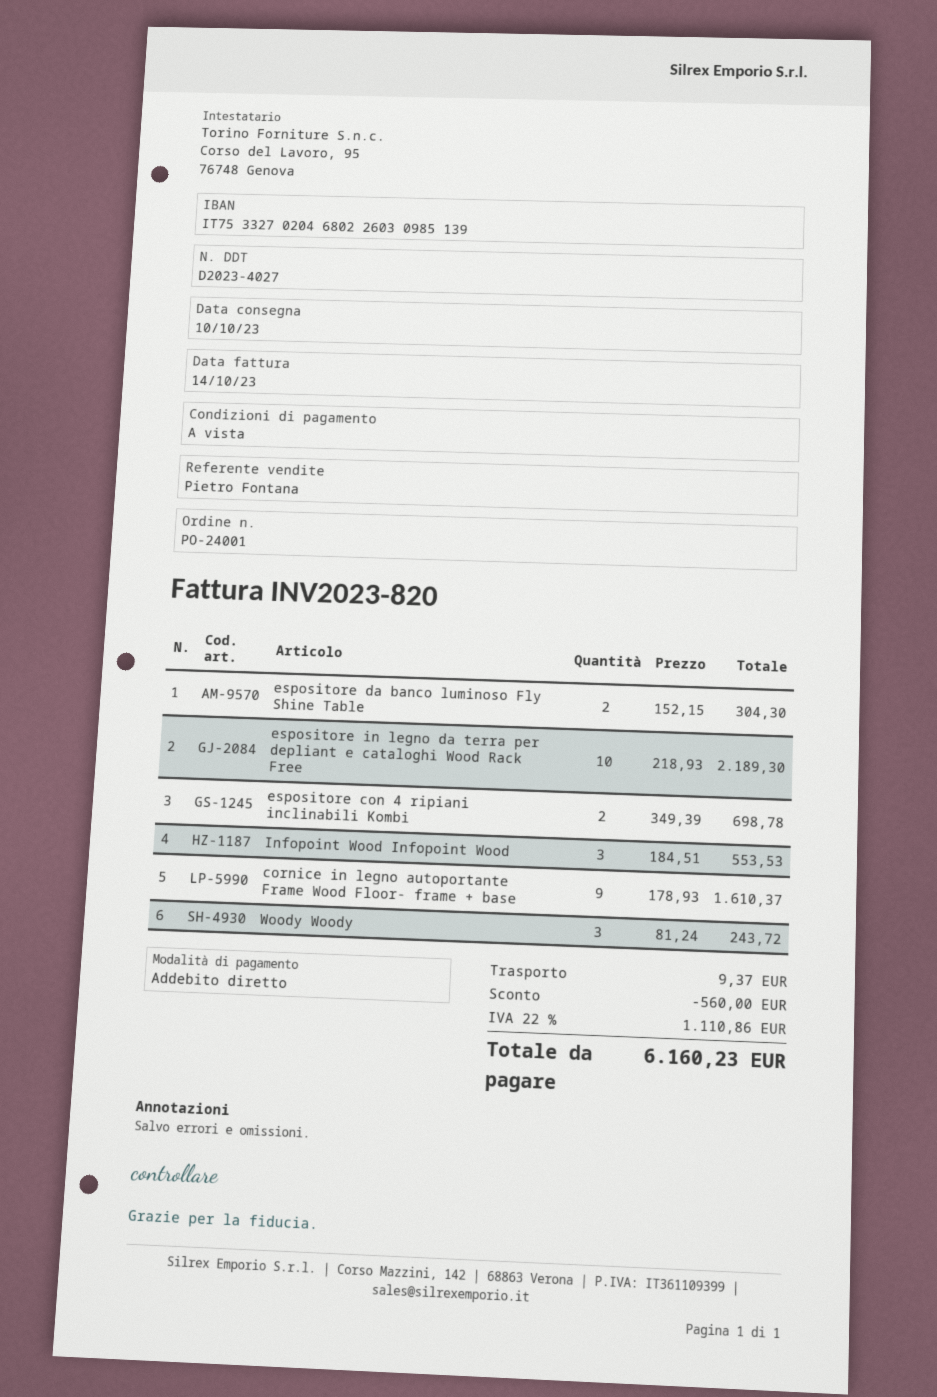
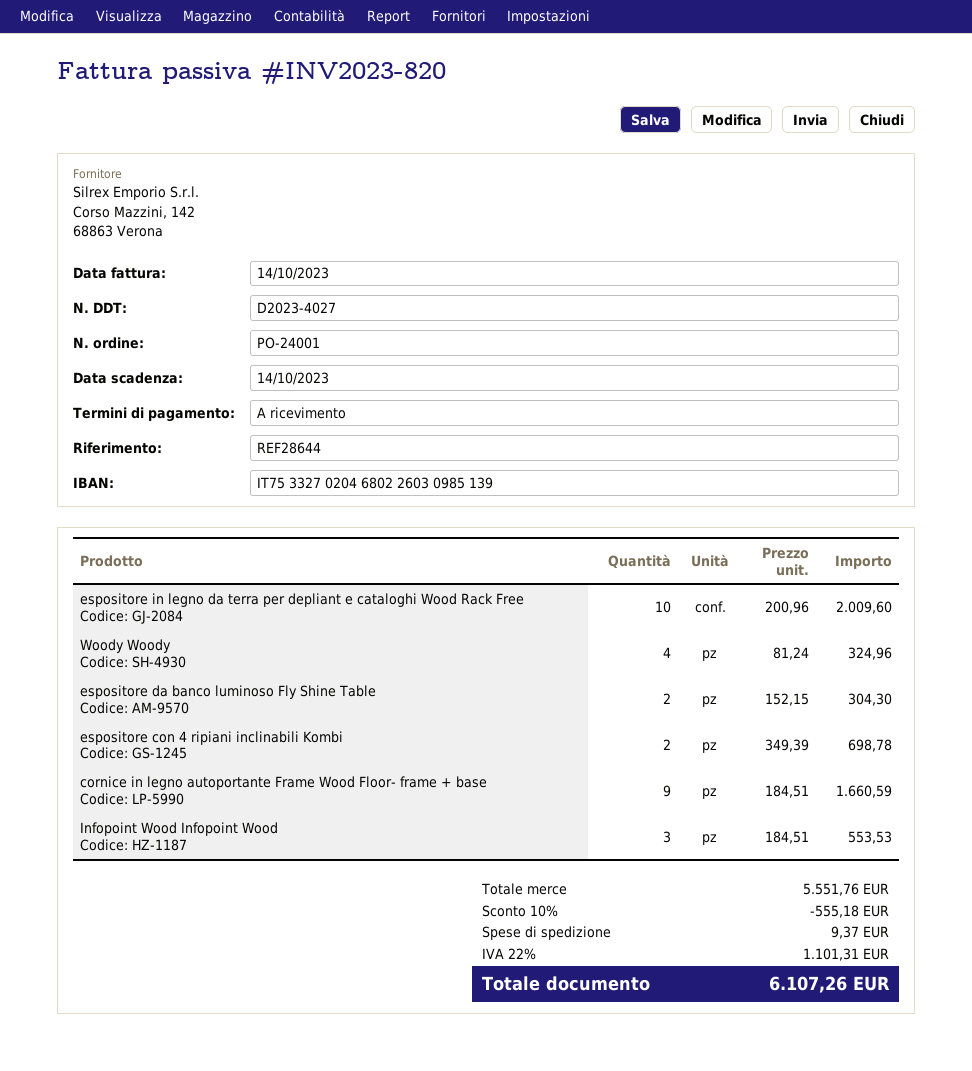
espositore in legno da terra per depliant e cataloghi Wood Rack Free: 10 x 218.93 = 2189.30 -> 10 x 200.96 = 2009.60
cornice in legno autoportante Frame Wood Floor- frame + base: 9 x 178.93 = 1610.37 -> 9 x 184.51 = 1660.59
Woody Woody: 3 x 81.24 = 243.72 -> 4 x 81.24 = 324.96
discount: 560.00 -> 555.18
tax: 22% = 1110.86 -> 22% = 1101.31
total: 6160.23 -> 6107.26

